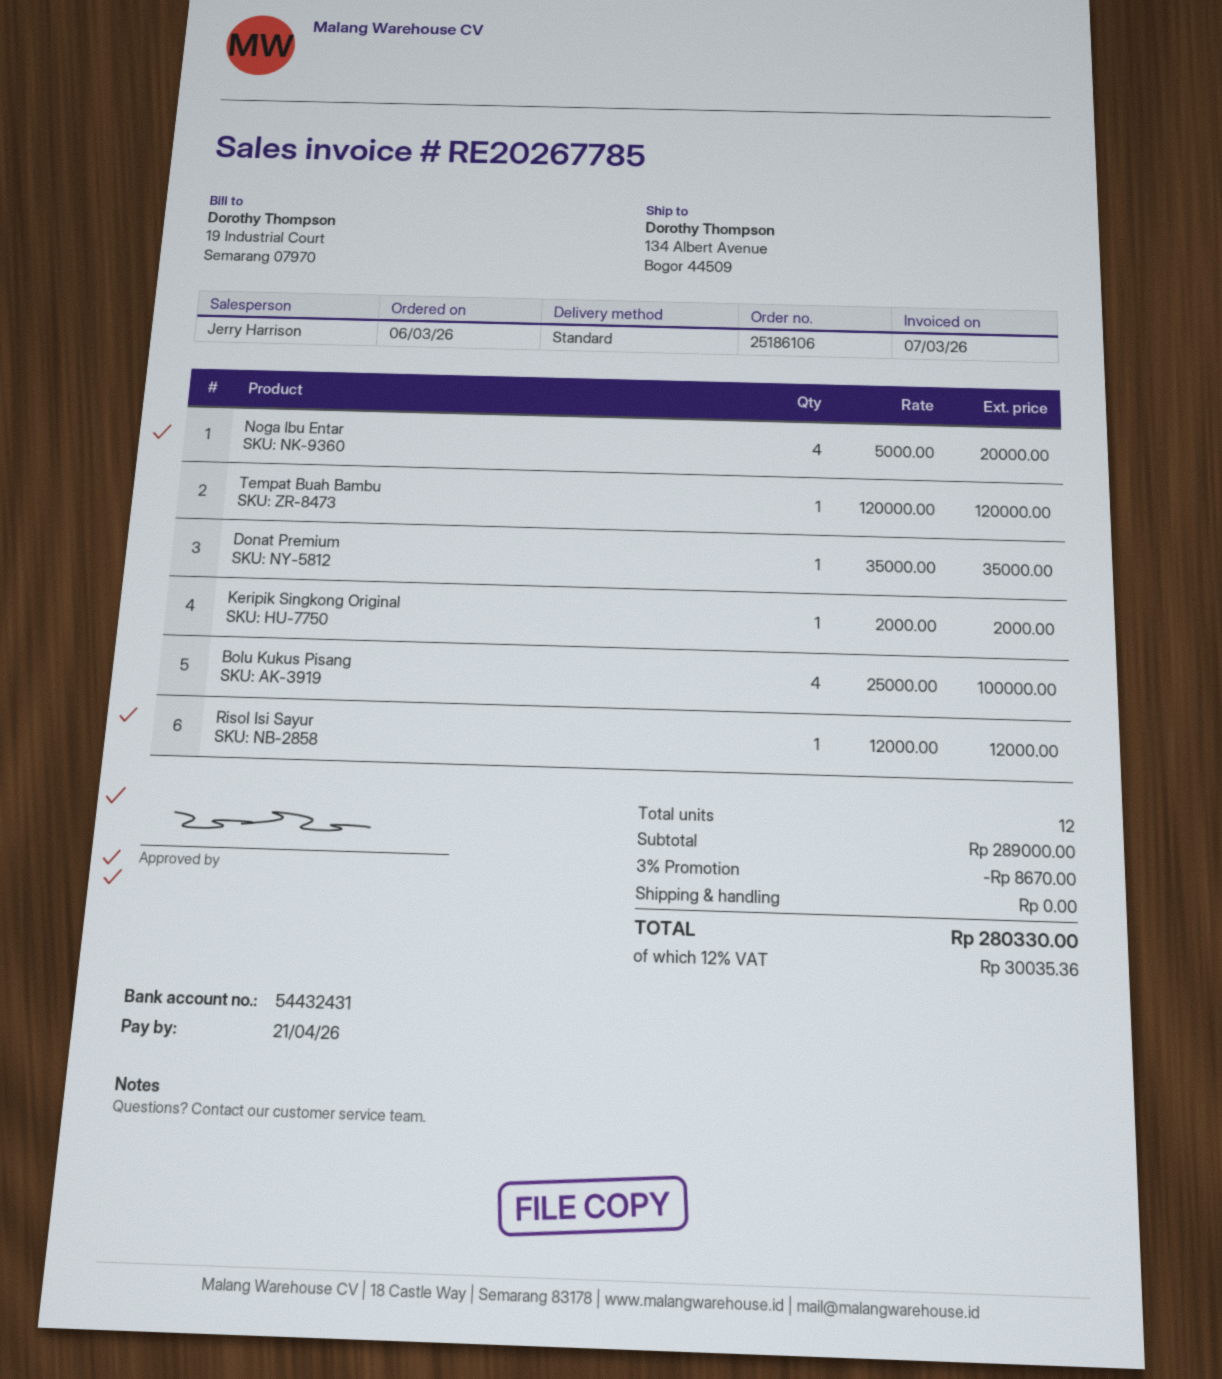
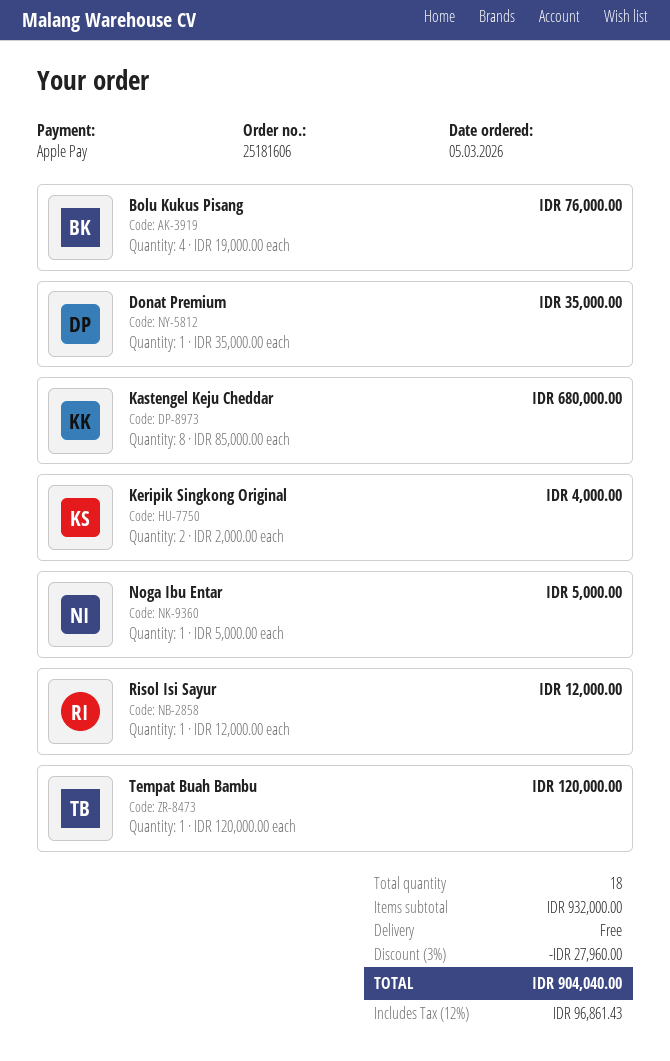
order number: 25186106 -> 25181606
order date: 2026-03-06 -> 2026-03-05
Noga Ibu Entar: 4 x 5000.00 = 20000.00 -> 1 x 5000.00 = 5000.00
Keripik Singkong Original: 1 x 2000.00 = 2000.00 -> 2 x 2000.00 = 4000.00
Bolu Kukus Pisang: 4 x 25000.00 = 100000.00 -> 4 x 19000.00 = 76000.00
Kastengel Keju Cheddar: none -> 8 x 85000.00 = 680000.00
total quantity: 12 -> 18
subtotal: 289000.00 -> 932000.00
discount: 3% = 8670.00 -> 3% = 27960.00
tax: 12% = 30035.36 -> 12% = 96861.43
total: 280330.00 -> 904040.00

